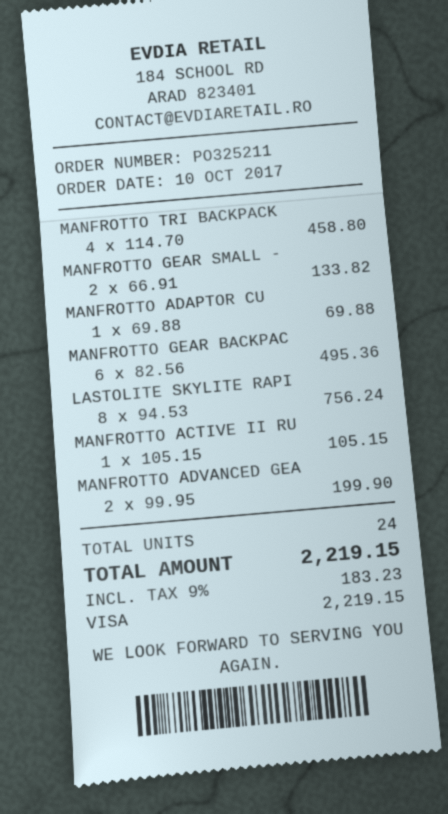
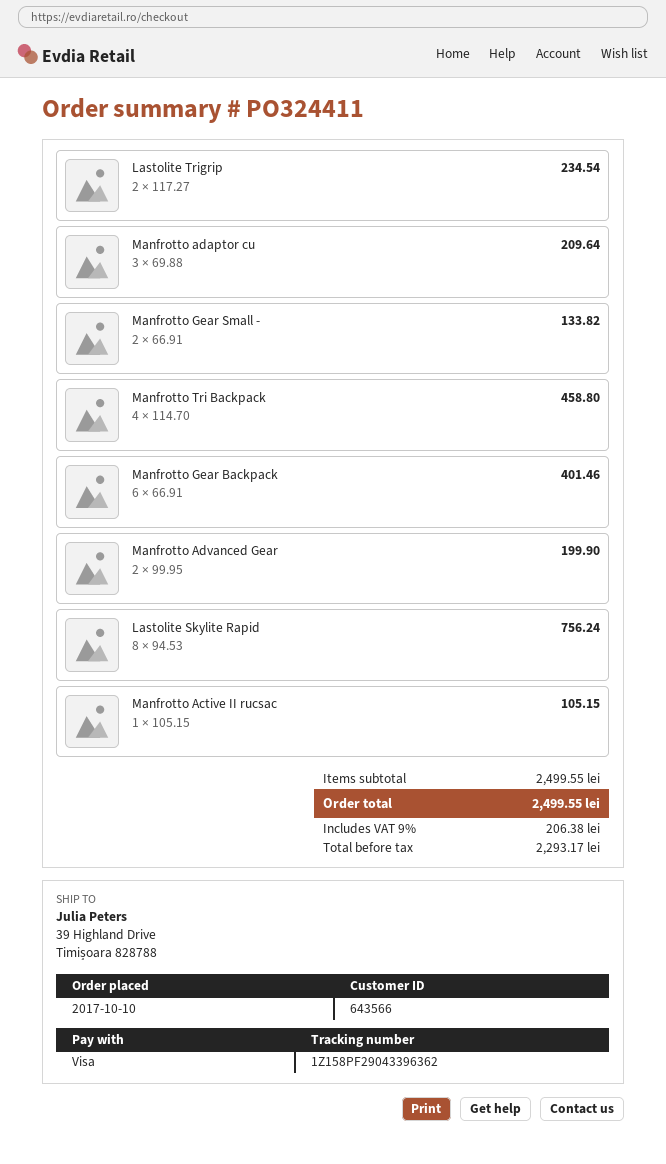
order number: PO325211 -> PO324411
MANFROTTO ADAPTOR CU: 1 x 69.88 = 69.88 -> 3 x 69.88 = 209.64
MANFROTTO GEAR BACKPAC: 6 x 82.56 = 495.36 -> 6 x 66.91 = 401.46
Lastolite Trigrip: none -> 2 x 117.27 = 234.54
tax: 9% = 183.23 -> 9% = 206.38
total: 2219.15 -> 2499.55

